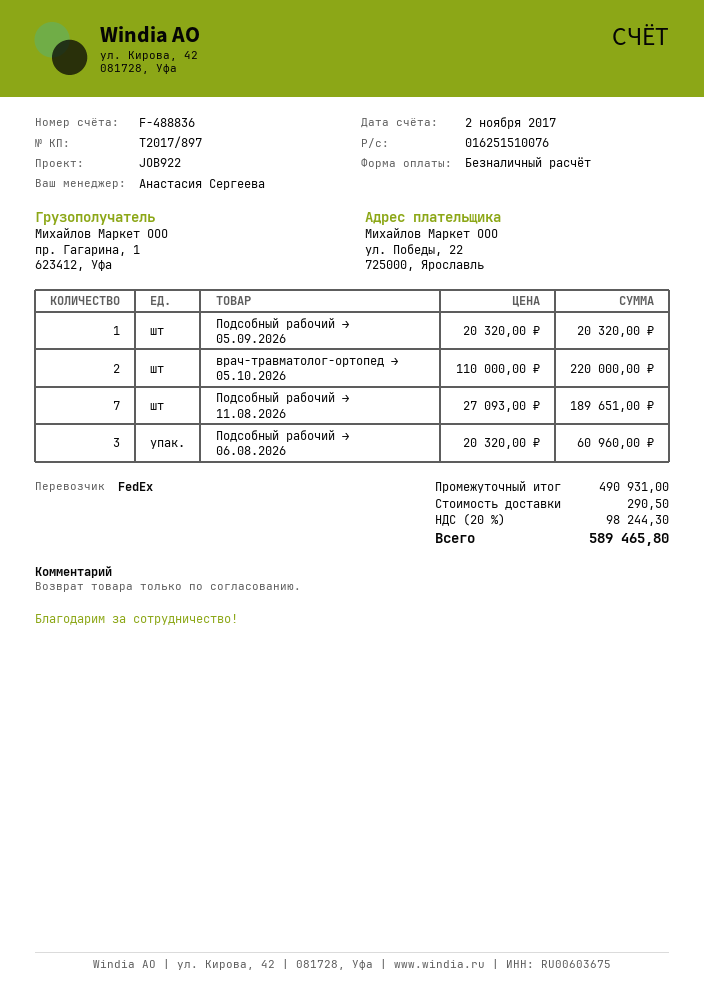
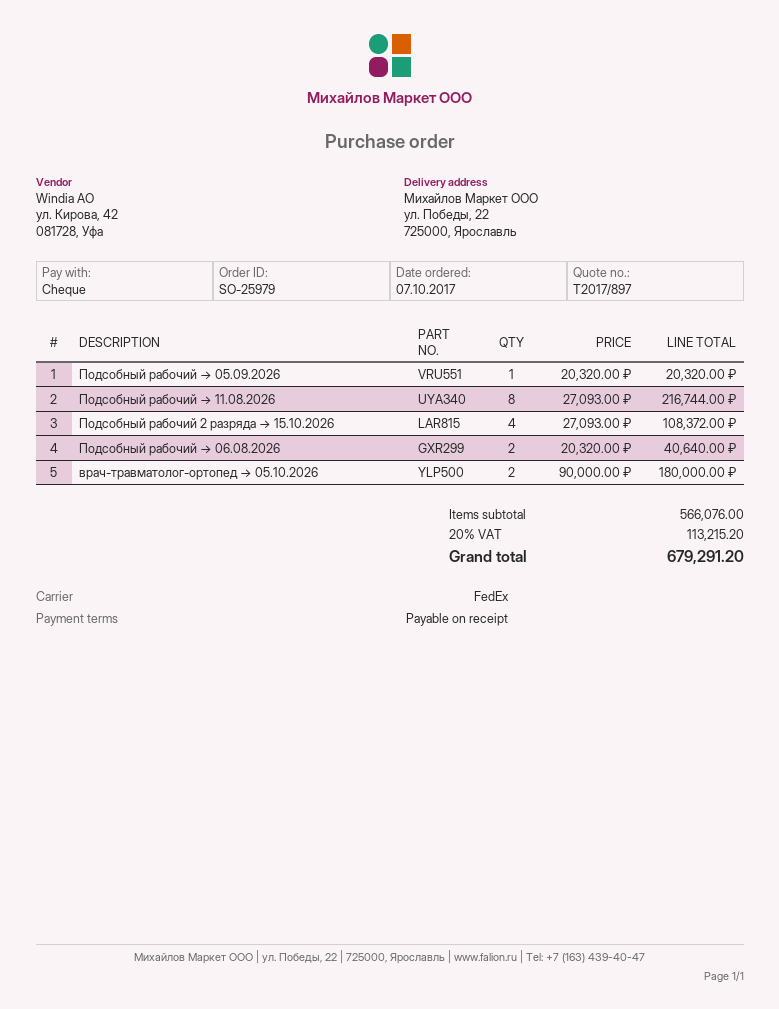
payment method: bank transfer -> cheque
ship to: пр. Гагарина, 1, 623412, Уфа -> ул. Победы, 22, 725000, Ярославль
врач-травматолог-ортопед → 05.10.2026: 2 x 110000.00 = 220000.00 -> 2 x 90000.00 = 180000.00
Подсобный рабочий → 11.08.2026: 7 x 27093.00 = 189651.00 -> 8 x 27093.00 = 216744.00
Подсобный рабочий → 06.08.2026: 3 x 20320.00 = 60960.00 -> 2 x 20320.00 = 40640.00
Подсобный рабочий 2 разряда → 15.10.2026: none -> 4 x 27093.00 = 108372.00
subtotal: 490931.00 -> 566076.00
shipping: 290.50 -> none
tax: 20% = 98244.30 -> 20% = 113215.20
total: 589465.80 -> 679291.20

